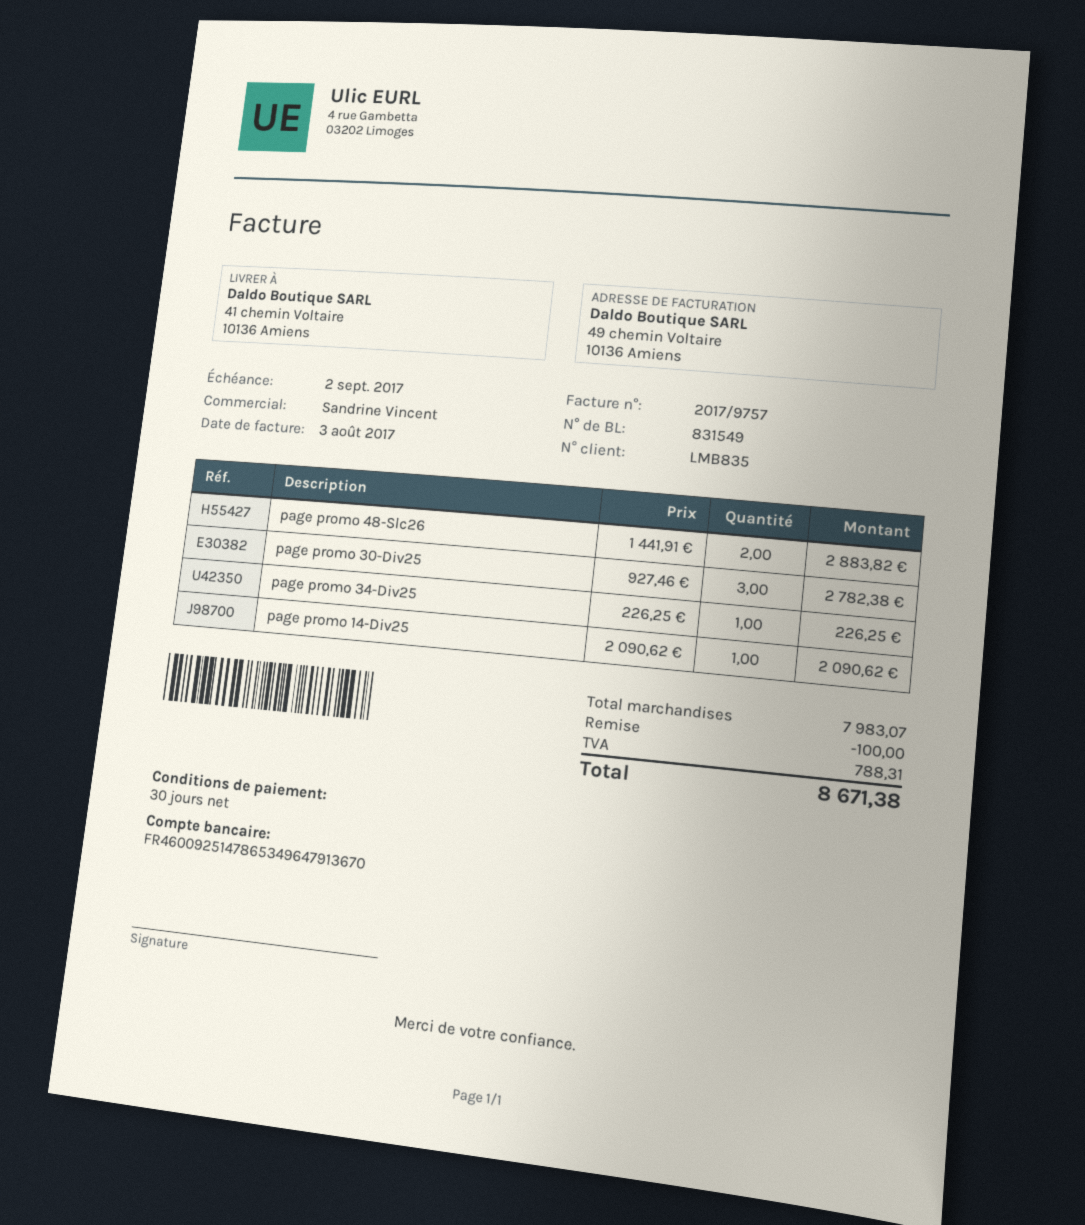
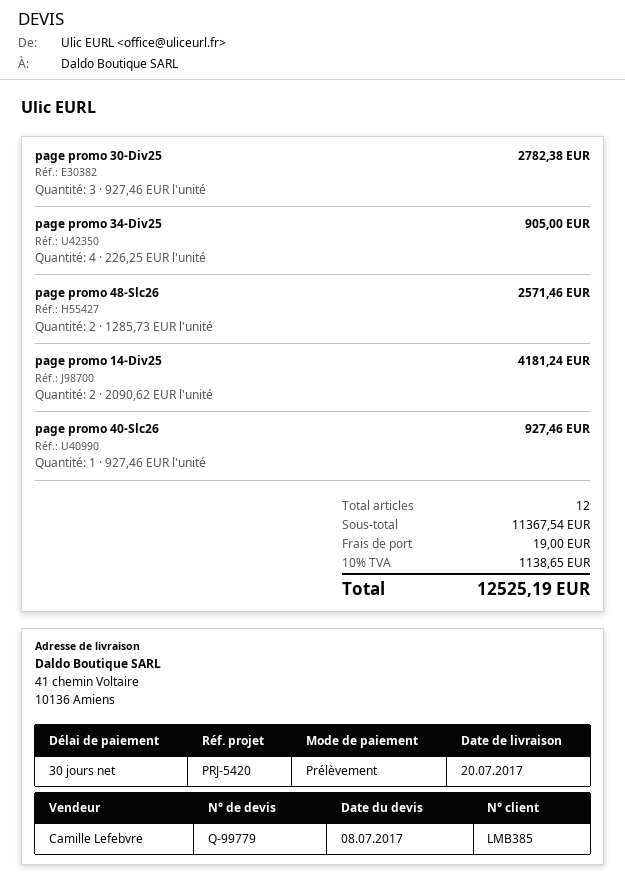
customer number: LMB835 -> LMB385
sales rep: Sandrine Vincent -> Camille Lefebvre
page promo 48-Slc26: 2 x 1441.91 = 2883.82 -> 2 x 1285.73 = 2571.46
page promo 34-Div25: 1 x 226.25 = 226.25 -> 4 x 226.25 = 905.00
page promo 14-Div25: 1 x 2090.62 = 2090.62 -> 2 x 2090.62 = 4181.24
page promo 40-Slc26: none -> 1 x 927.46 = 927.46
subtotal: 7983.07 -> 11367.54
discount: 100.00 -> none
shipping: none -> 19.00
tax: 788.31 -> 1138.65
total: 8671.38 -> 12525.19

